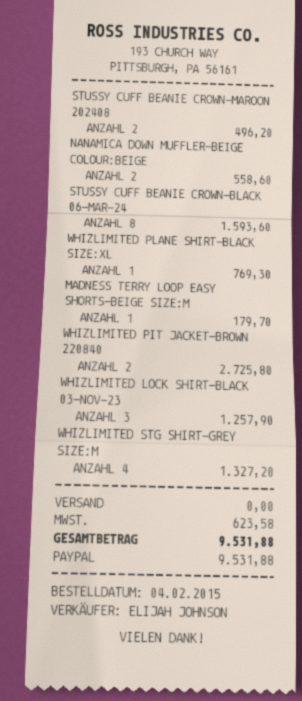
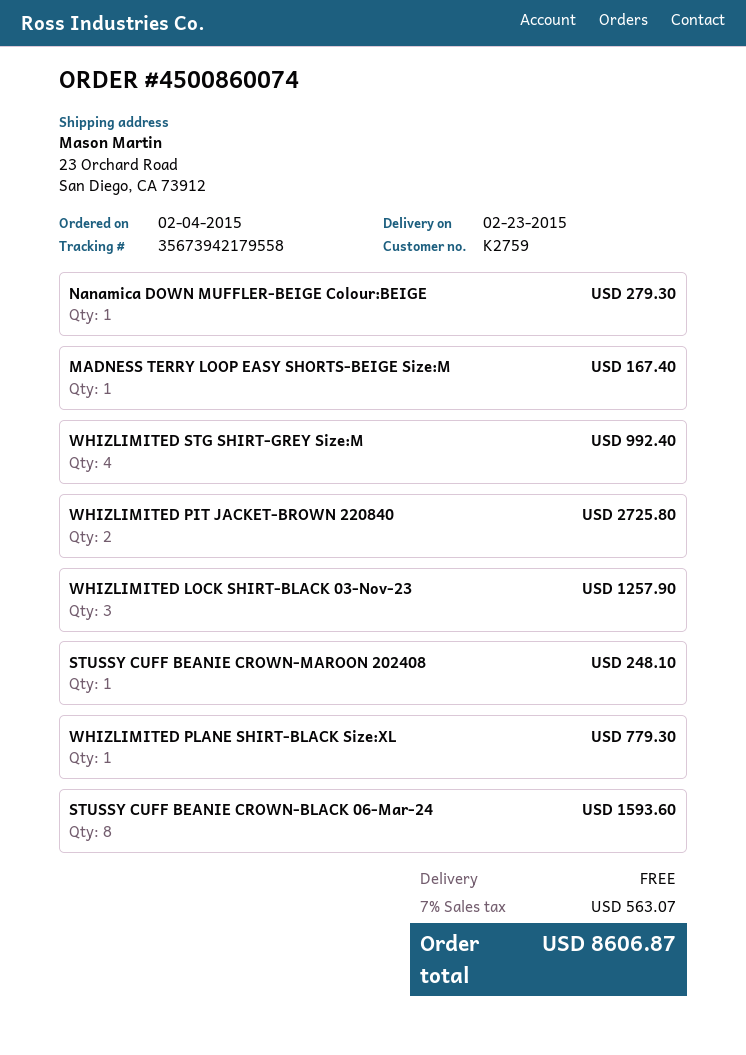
STUSSY CUFF BEANIE CROWN-MAROON 202408: 2 for 496.20 -> 1 for 248.10
NANAMICA DOWN MUFFLER-BEIGE COLOUR:BEIGE: 2 for 558.60 -> 1 for 279.30
WHIZLIMITED PLANE SHIRT-BLACK SIZE:XL: 1 for 769.30 -> 1 for 779.30
MADNESS TERRY LOOP EASY SHORTS-BEIGE SIZE:M: 1 for 179.70 -> 1 for 167.40
WHIZLIMITED STG SHIRT-GREY SIZE:M: 4 for 1327.20 -> 4 for 992.40
tax: 623.58 -> 563.07
total: 9531.88 -> 8606.87

